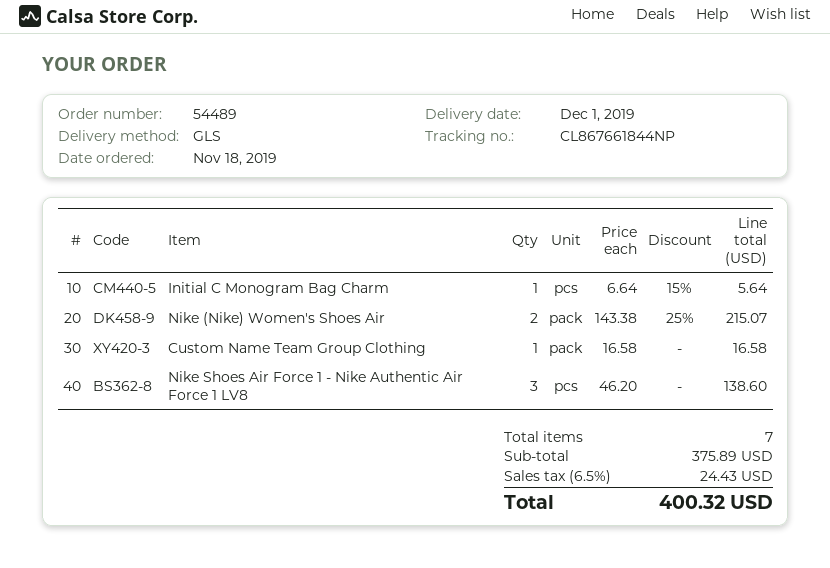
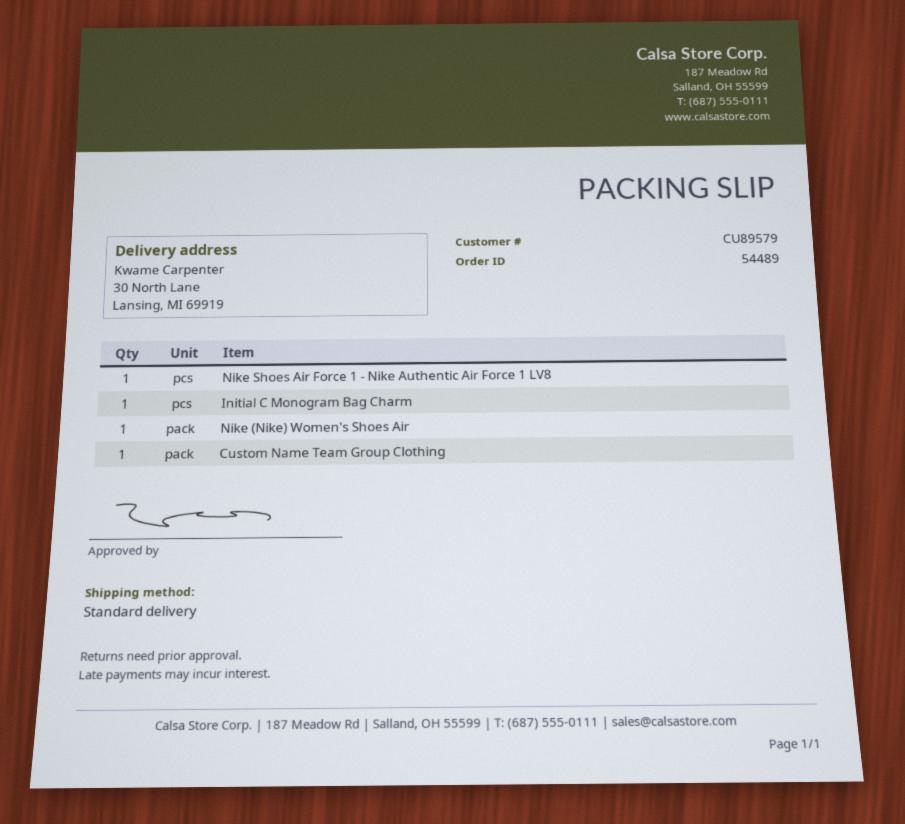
shipping method: GLS -> standard
Nike (Nike) Women's Shoes Air: 2 -> 1
Nike Shoes Air Force 1 - Nike Authentic Air Force 1 LV8: 3 -> 1

